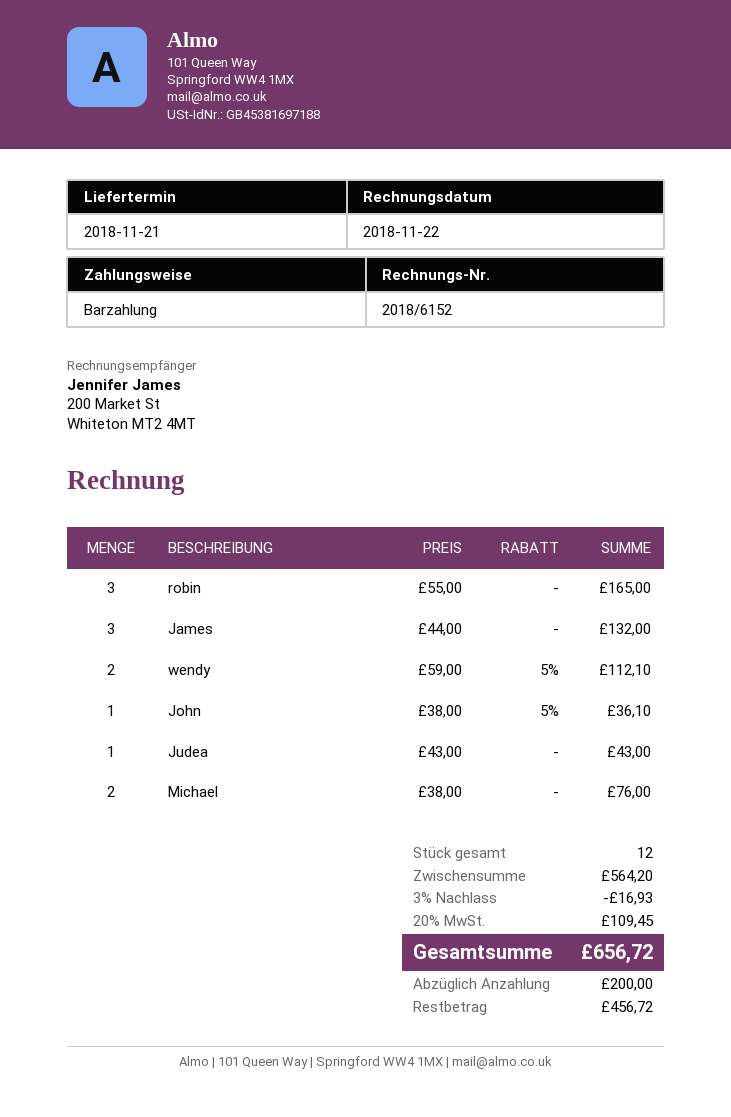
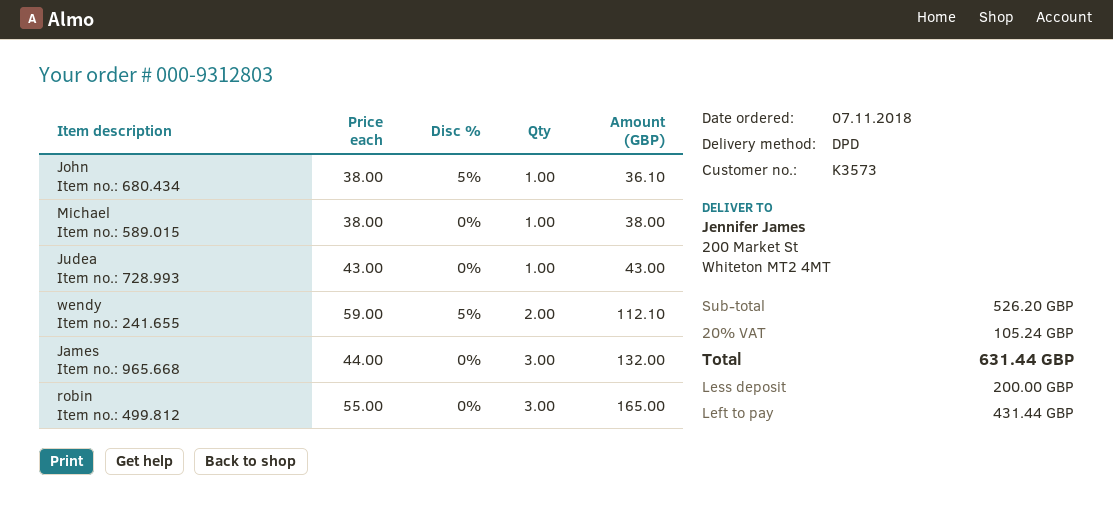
Michael: 2 x 38.00 = 76.00 -> 1 x 38.00 = 38.00
subtotal: 564.20 -> 526.20
discount: 3% = 16.93 -> none
tax: 20% = 109.45 -> 20% = 105.24
total: 656.72 -> 631.44
balance: 456.72 -> 431.44

